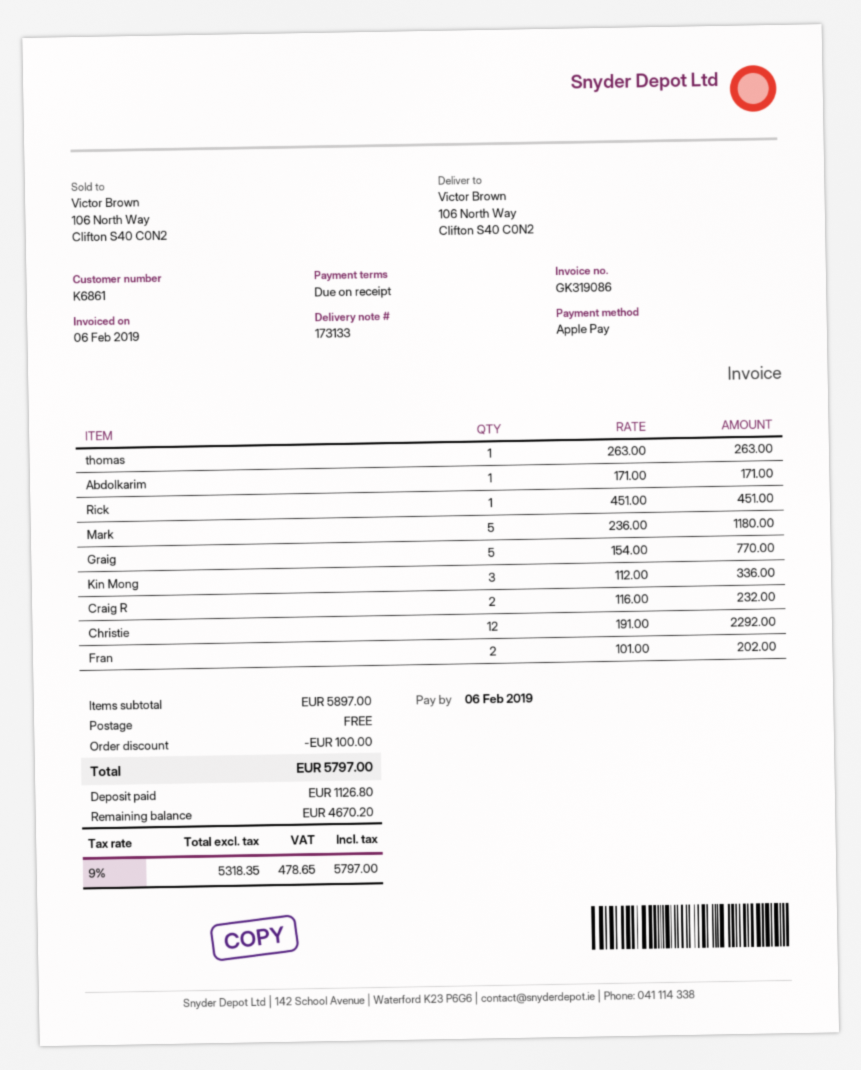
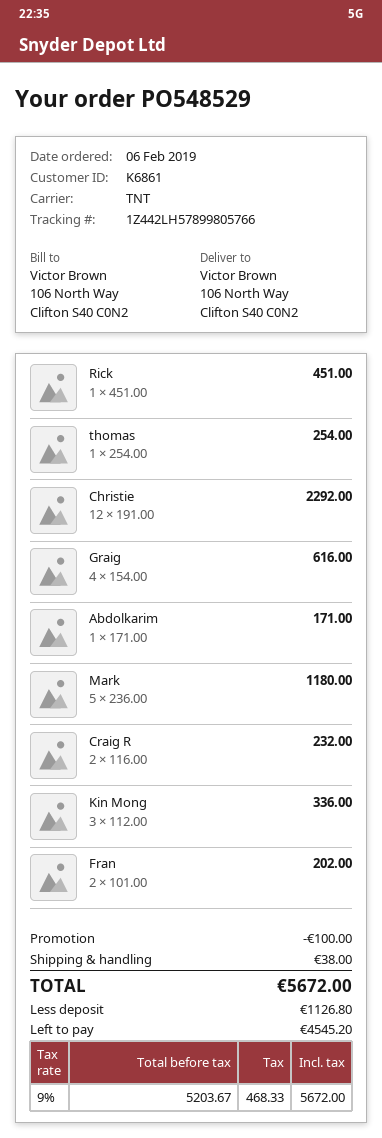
thomas: 1 x 263.00 = 263.00 -> 1 x 254.00 = 254.00
Graig: 5 x 154.00 = 770.00 -> 4 x 154.00 = 616.00
shipping: 0.00 -> 38.00
net: 5318.35 -> 5203.67
tax: 9% = 478.65 -> 9% = 468.33
total: 5797.00 -> 5672.00
balance: 4670.20 -> 4545.20

